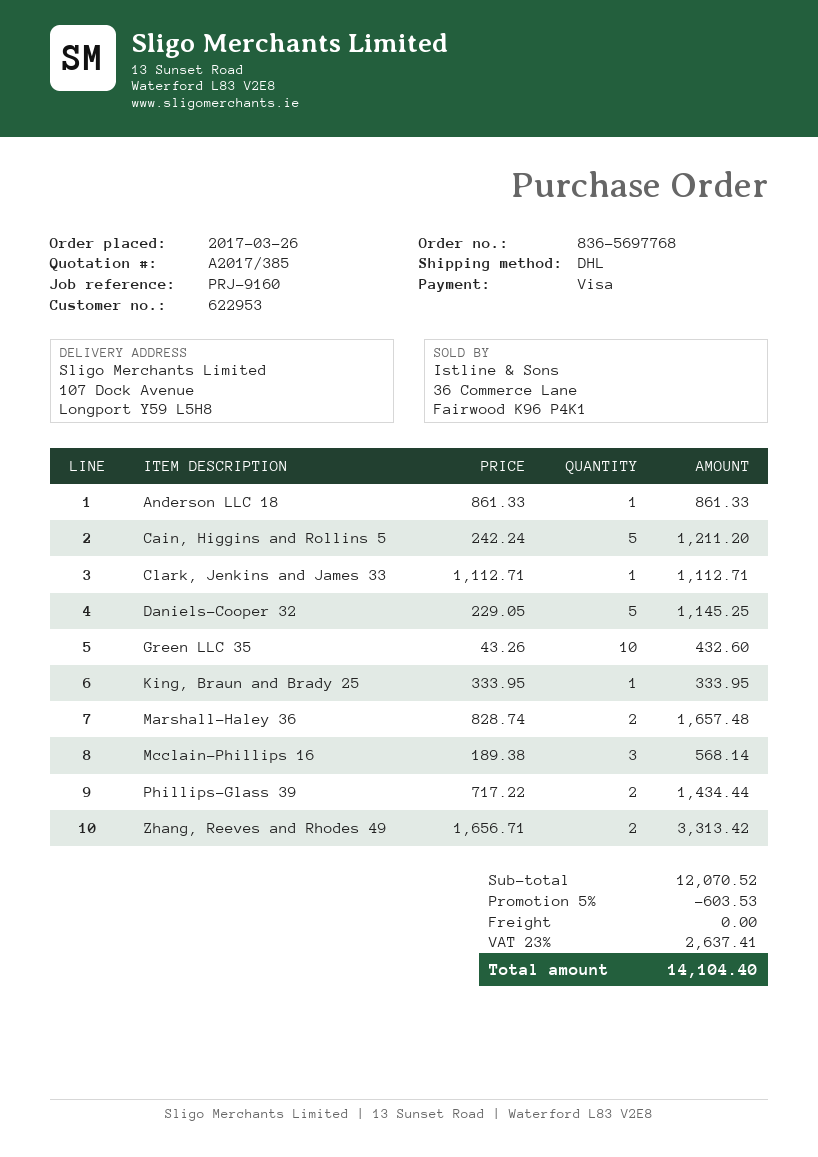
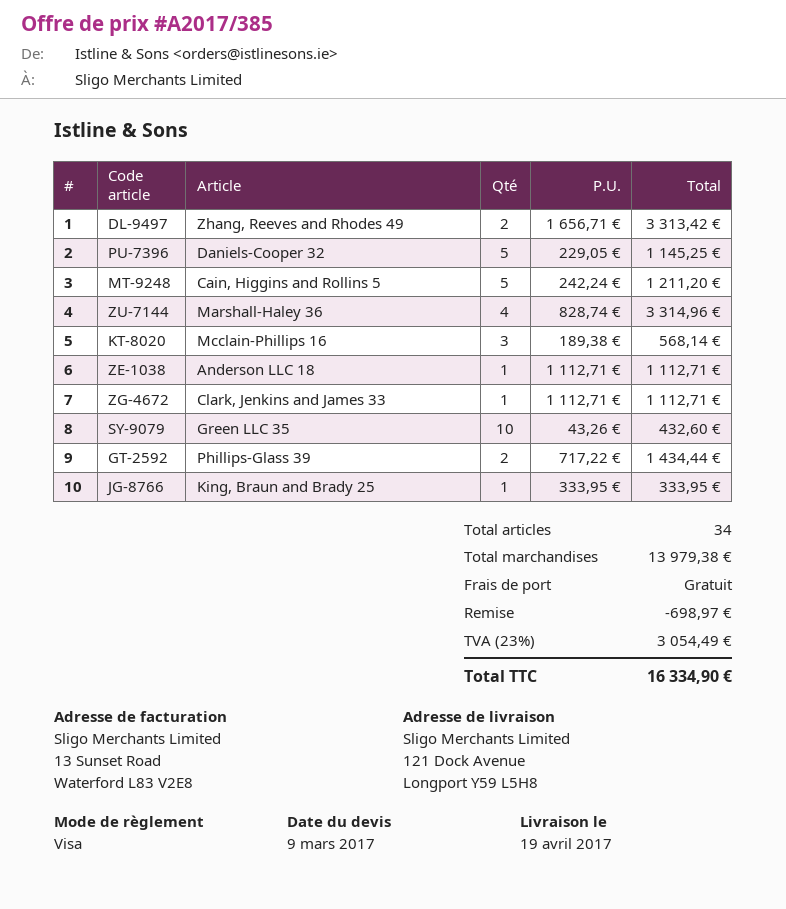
ship to: 107 Dock Avenue, Longport Y59 L5H8 -> 121 Dock Avenue, Longport Y59 L5H8
Anderson LLC 18: 1 x 861.33 = 861.33 -> 1 x 1112.71 = 1112.71
Marshall-Haley 36: 2 x 828.74 = 1657.48 -> 4 x 828.74 = 3314.96
subtotal: 12070.52 -> 13979.38
discount: 603.53 -> 698.97
tax: 23% = 2637.41 -> 23% = 3054.49
total: 14104.40 -> 16334.90

